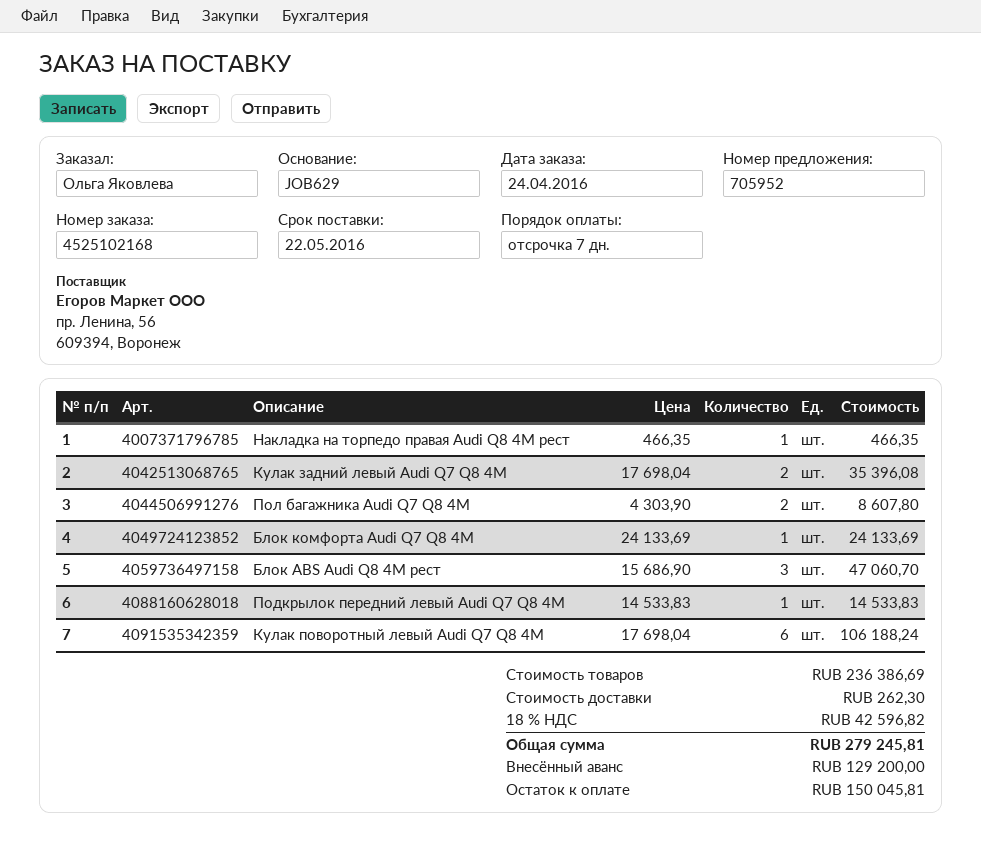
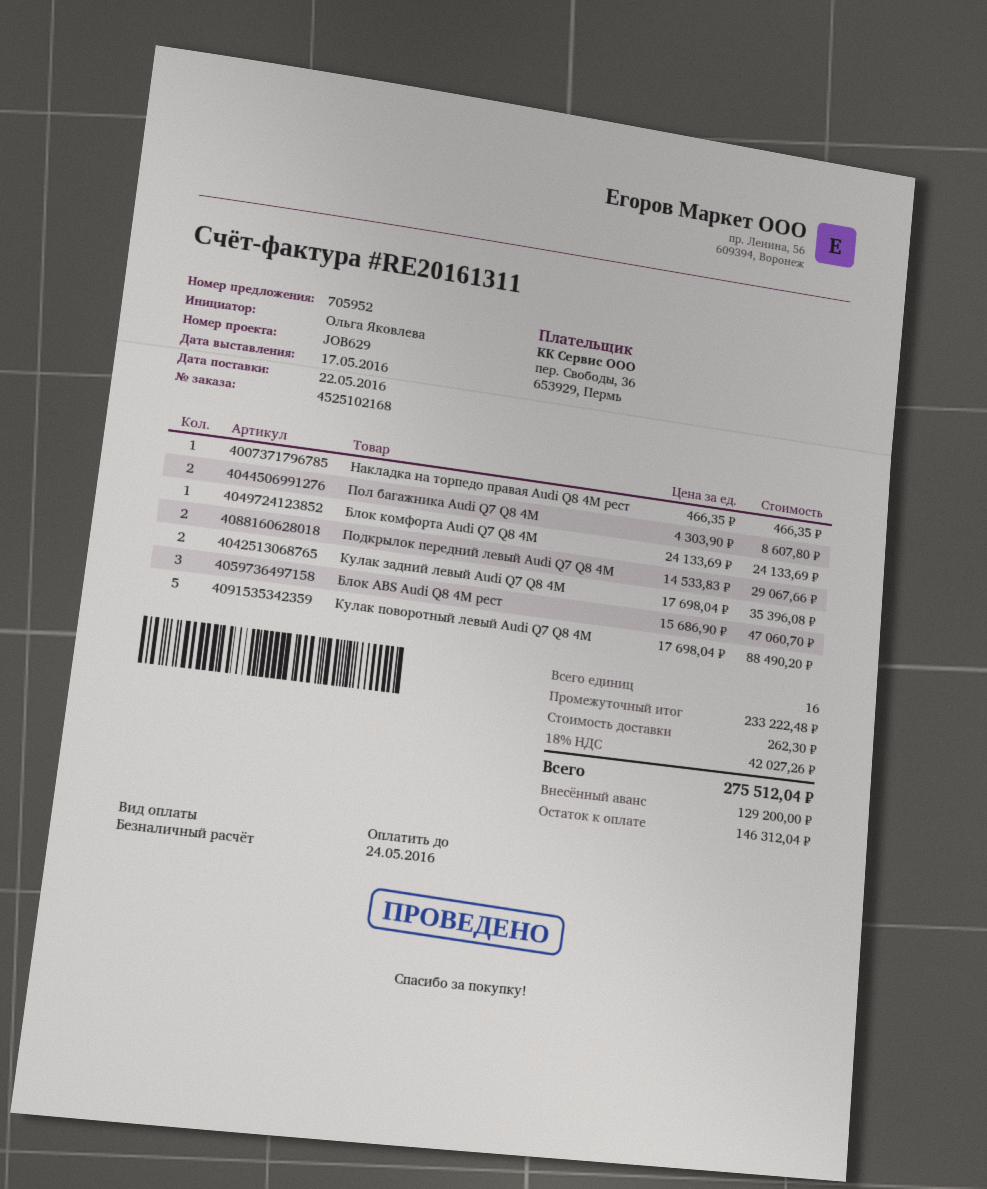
Подкрылок передний левый Audi Q7 Q8 4M: 1 x 14533.83 = 14533.83 -> 2 x 14533.83 = 29067.66
Кулак поворотный левый Audi Q7 Q8 4M: 6 x 17698.04 = 106188.24 -> 5 x 17698.04 = 88490.20
subtotal: 236386.69 -> 233222.48
tax: 18% = 42596.82 -> 18% = 42027.26
total: 279245.81 -> 275512.04
balance: 150045.81 -> 146312.04

